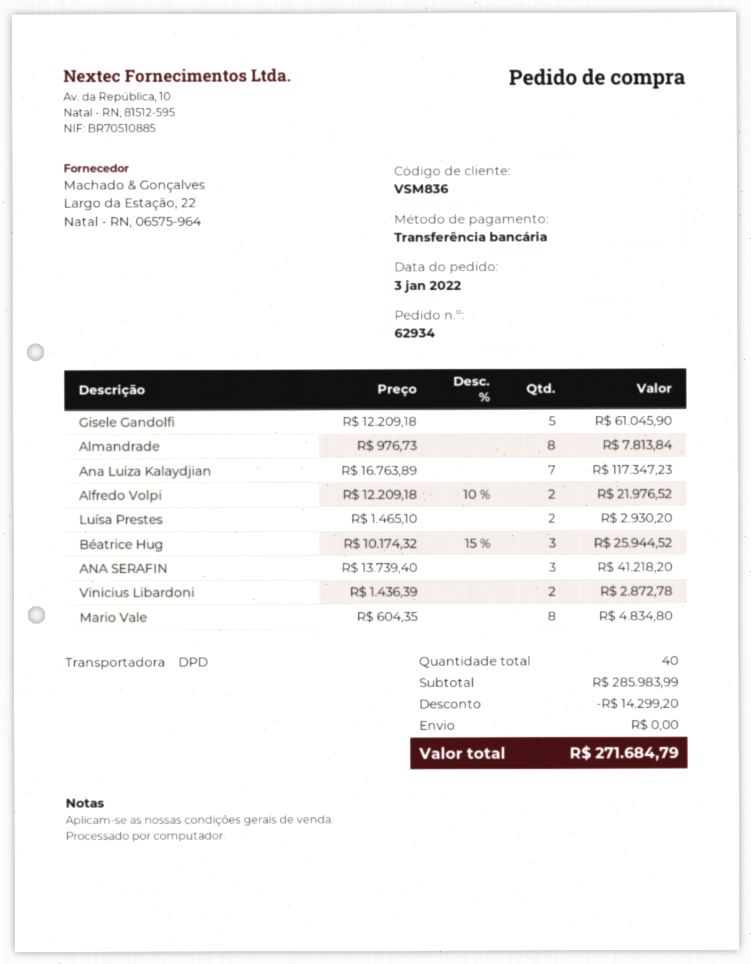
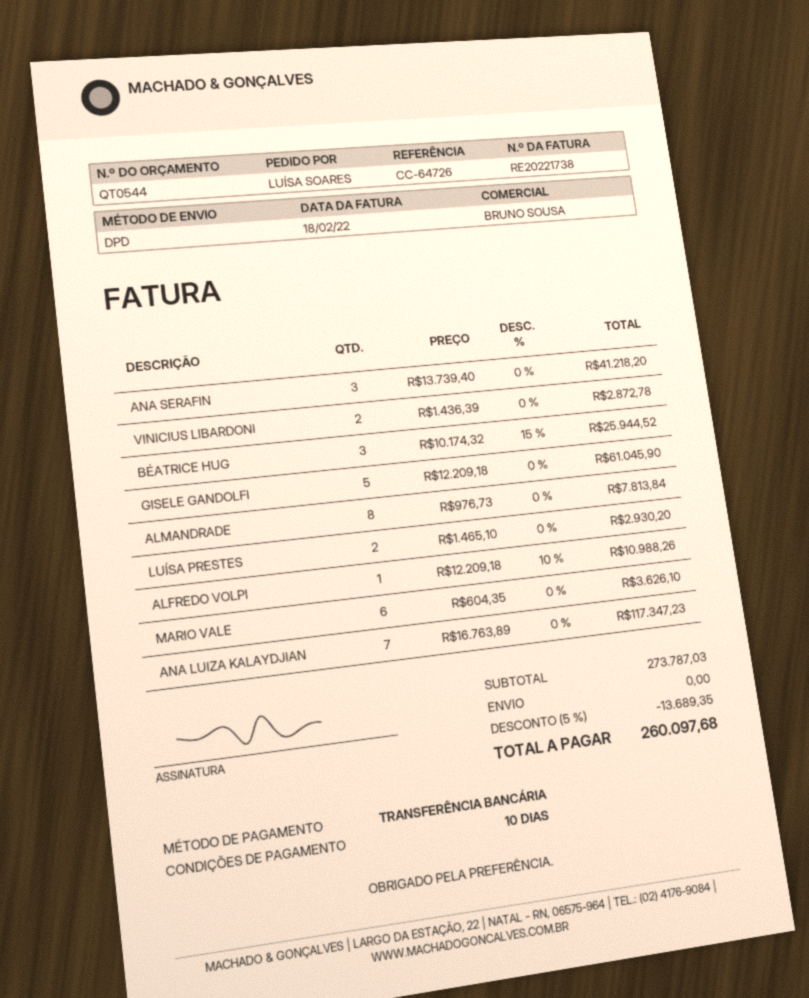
Alfredo Volpi: 2 x 12209.18 - 10% = 21976.52 -> 1 x 12209.18 - 10% = 10988.26
Mario Vale: 8 x 604.35 = 4834.80 -> 6 x 604.35 = 3626.10
subtotal: 285983.99 -> 273787.03
discount: 14299.20 -> 13689.35
total: 271684.79 -> 260097.68

